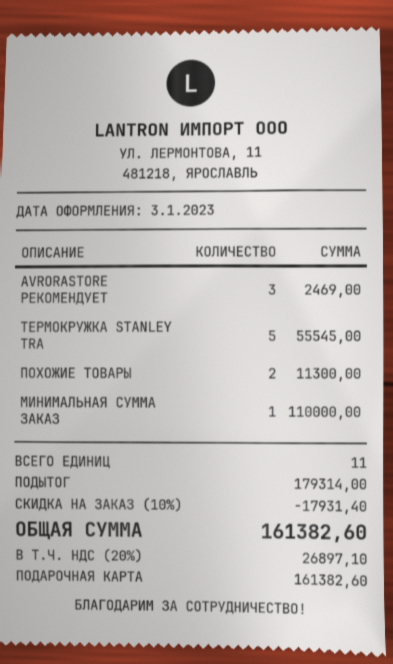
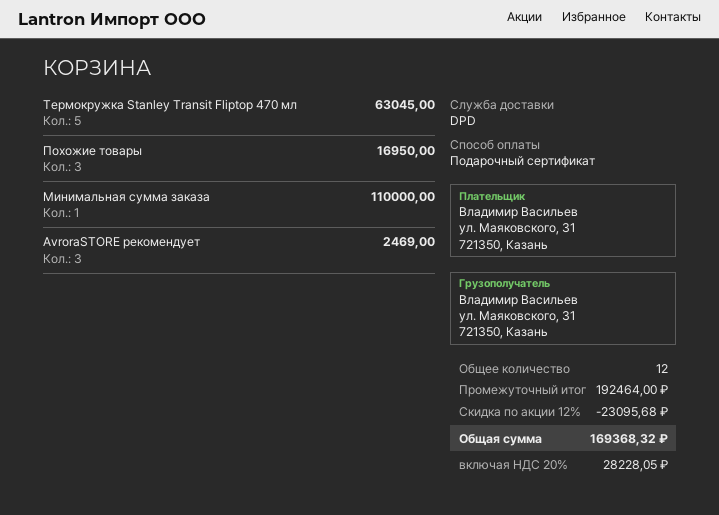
ТЕРМОКРУЖКА STANLEY TRA: 5 for 55545.00 -> 5 for 63045.00
ПОХОЖИЕ ТОВАРЫ: 2 for 11300.00 -> 3 for 16950.00
total quantity: 11 -> 12
subtotal: 179314.00 -> 192464.00
discount: 10% = 17931.40 -> 12% = 23095.68
tax: 20% = 26897.10 -> 20% = 28228.05
total: 161382.60 -> 169368.32

